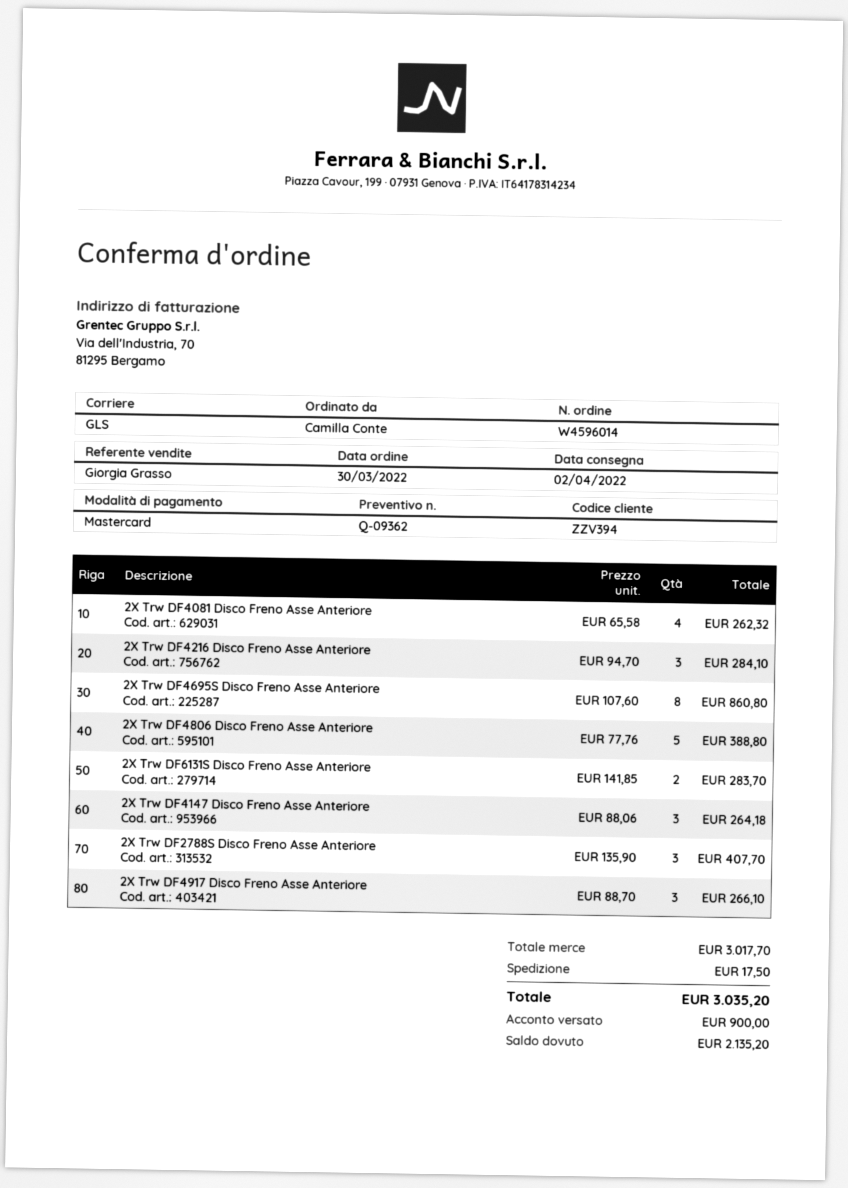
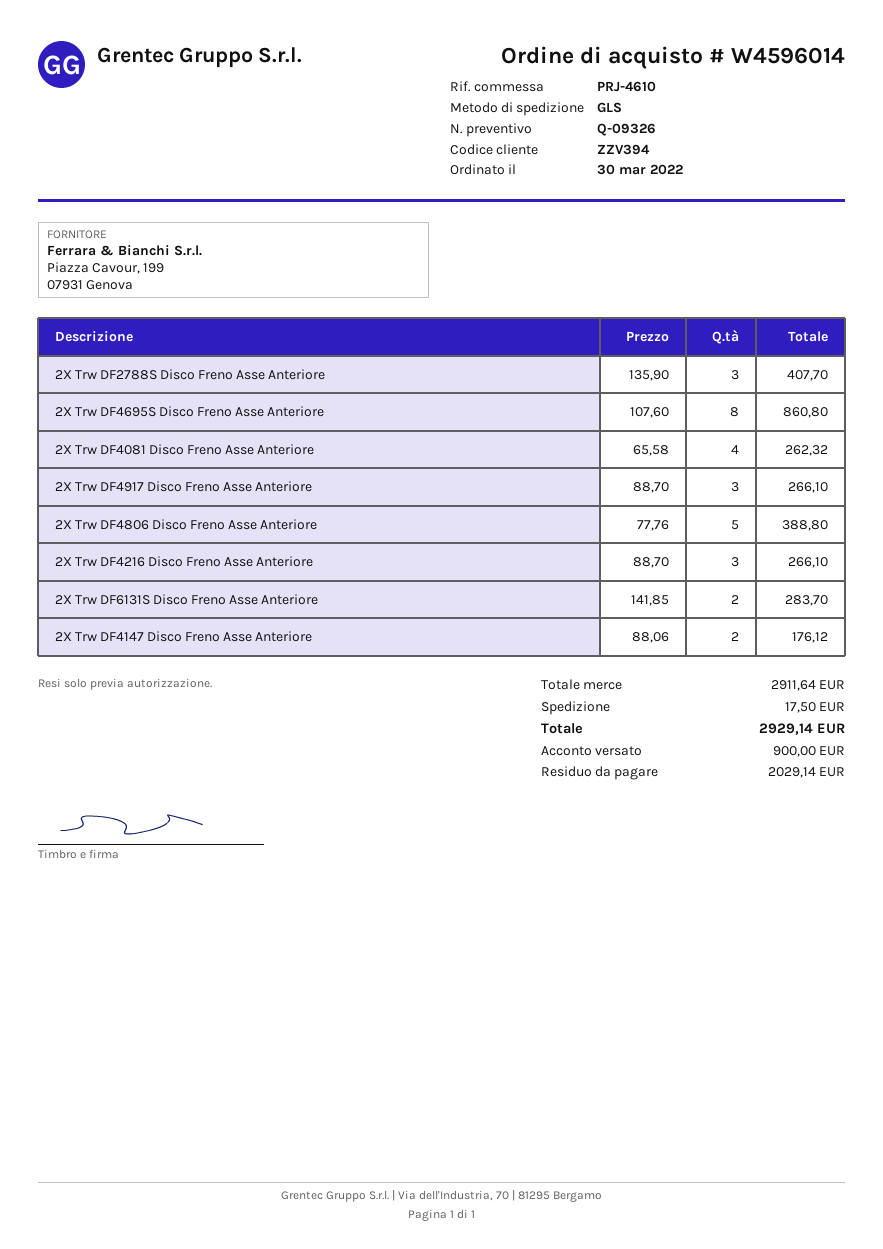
quote number: Q-09362 -> Q-09326
2X Trw DF4216 Disco Freno Asse Anteriore: 3 x 94.70 = 284.10 -> 3 x 88.70 = 266.10
2X Trw DF4147 Disco Freno Asse Anteriore: 3 x 88.06 = 264.18 -> 2 x 88.06 = 176.12
subtotal: 3017.70 -> 2911.64
total: 3035.20 -> 2929.14
balance: 2135.20 -> 2029.14

